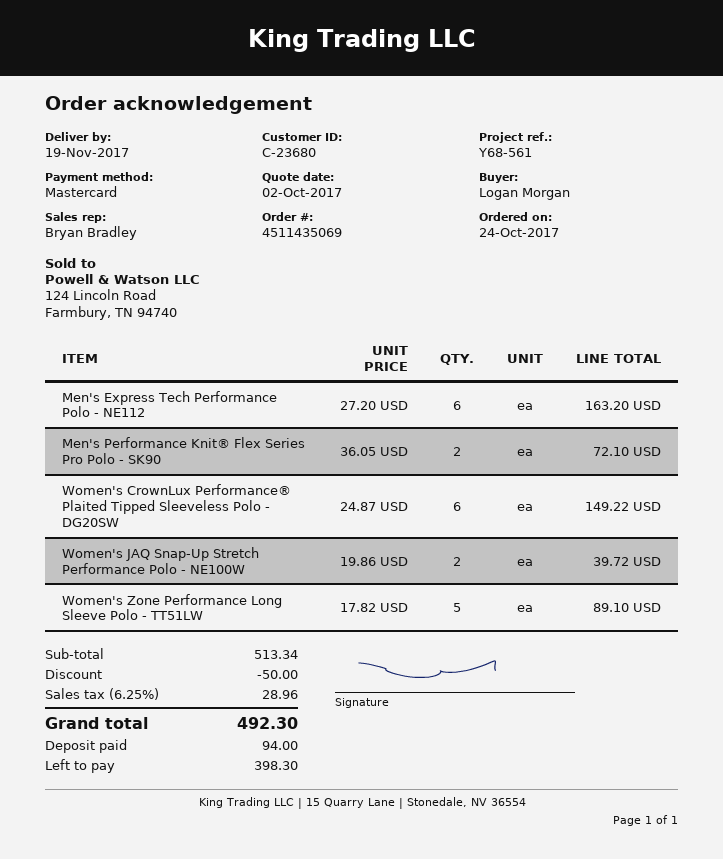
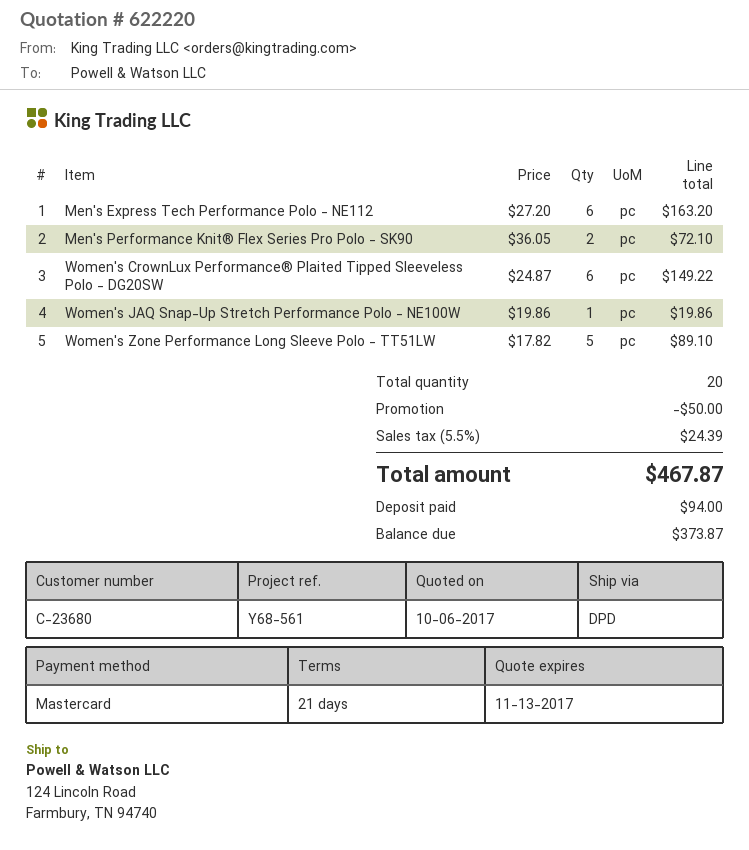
quote date: 2017-10-02 -> 2017-10-06
Women's JAQ Snap-Up Stretch Performance Polo - NE100W: 2 x 19.86 = 39.72 -> 1 x 19.86 = 19.86
tax: 6.25% = 28.96 -> 5.5% = 24.39
total: 492.30 -> 467.87
balance: 398.30 -> 373.87

